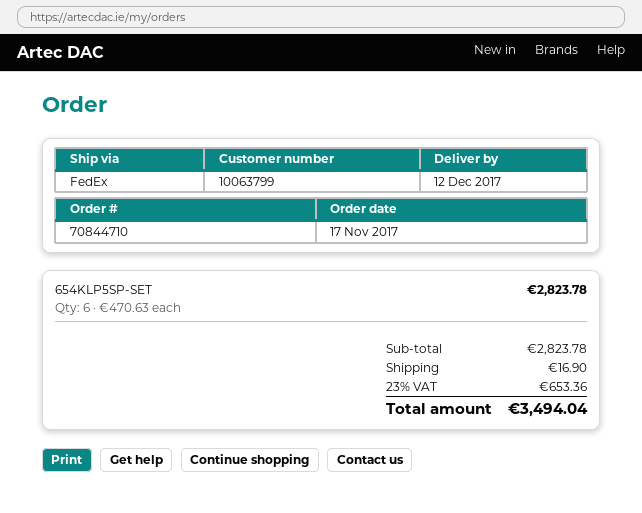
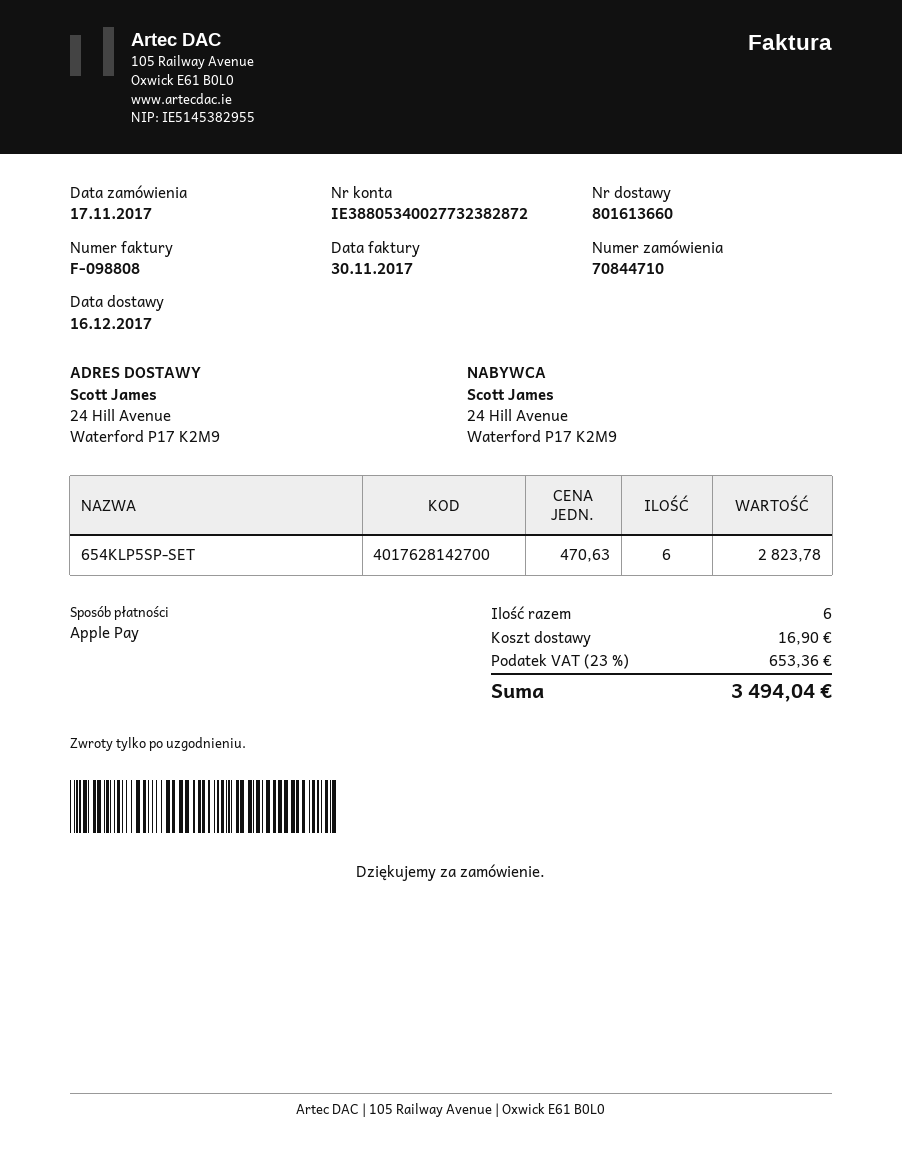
delivery date: 2017-12-12 -> 2017-12-16

